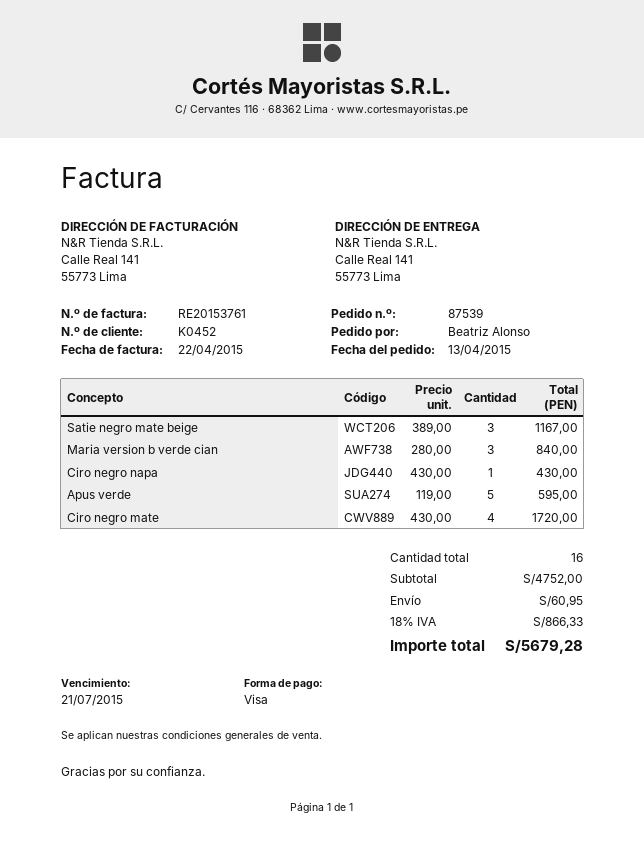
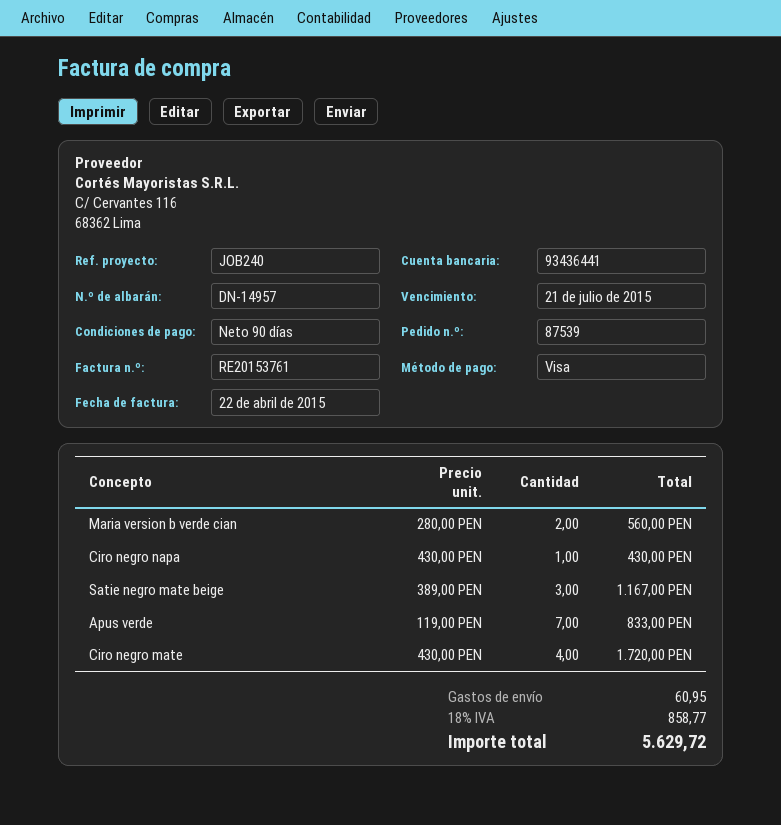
Maria version b verde cian: 3 x 280.00 = 840.00 -> 2 x 280.00 = 560.00
Apus verde: 5 x 119.00 = 595.00 -> 7 x 119.00 = 833.00
tax: 18% = 866.33 -> 18% = 858.77
total: 5679.28 -> 5629.72

